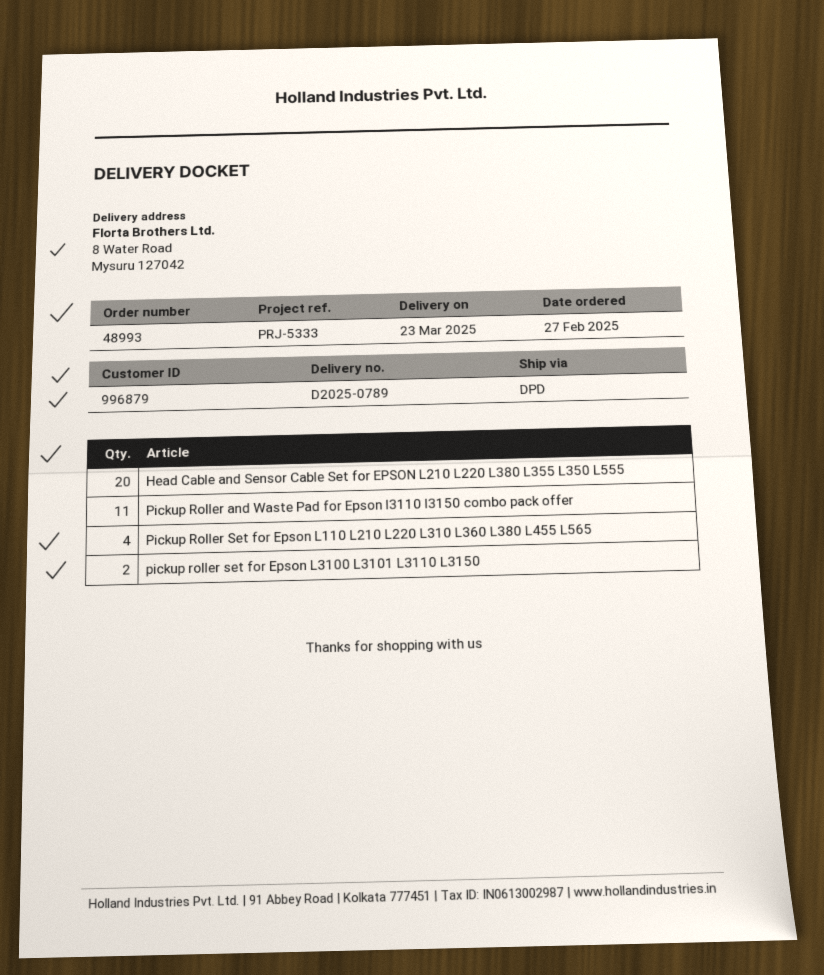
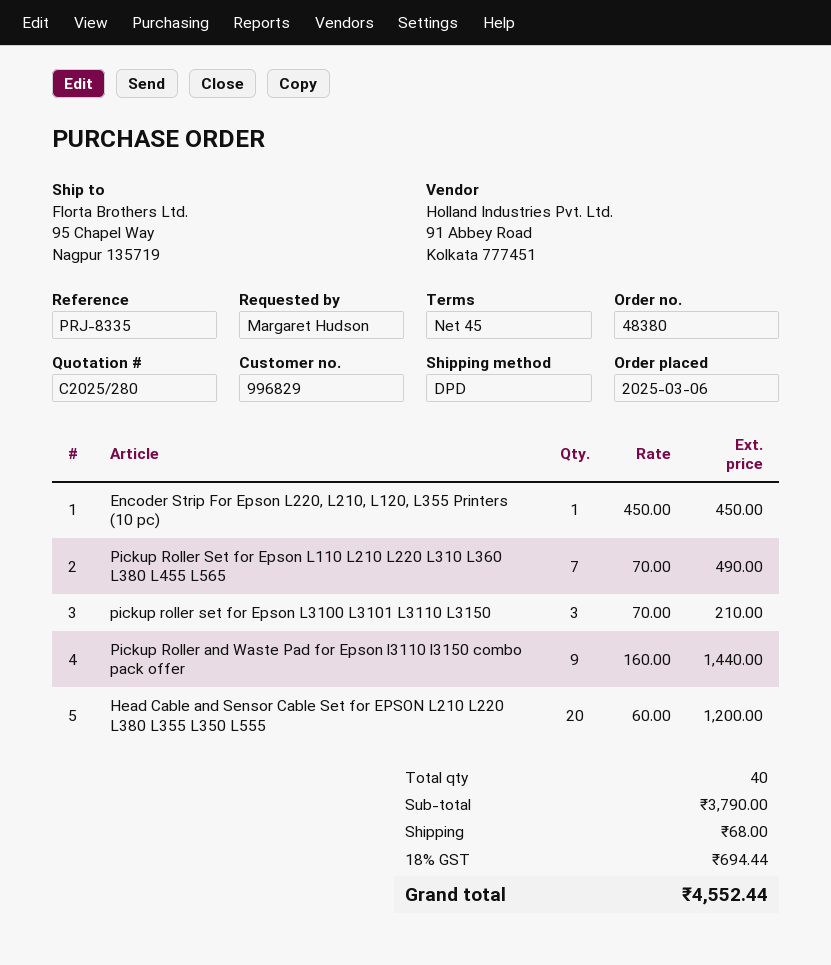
order number: 48993 -> 48380
order date: 2025-02-27 -> 2025-03-06
customer number: 996879 -> 996829
reference: PRJ-5333 -> PRJ-8335
ship to: 8 Water Road, Mysuru 127042 -> 95 Chapel Way, Nagpur 135719
Pickup Roller and Waste Pad for Epson l3110 l3150 combo pack offer: 11 -> 9
Pickup Roller Set for Epson L110 L210 L220 L310 L360 L380 L455 L565: 4 -> 7
pickup roller set for Epson L3100 L3101 L3110 L3150: 2 -> 3
Encoder Strip For Epson L220, L210, L120, L355 Printers (10 pc): none -> 1

